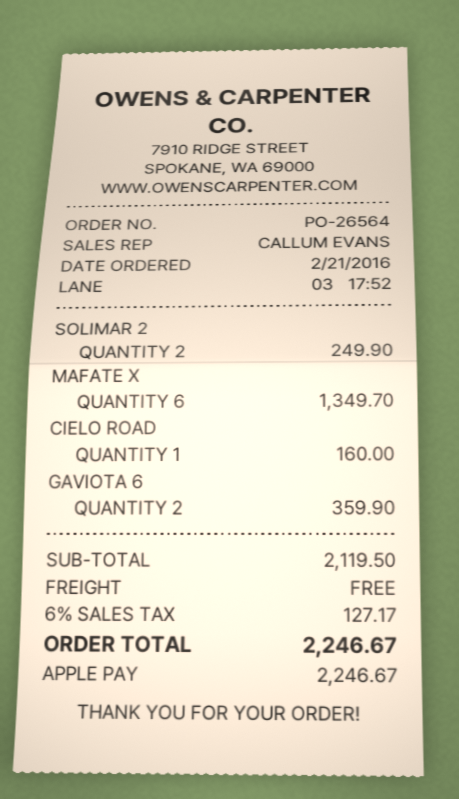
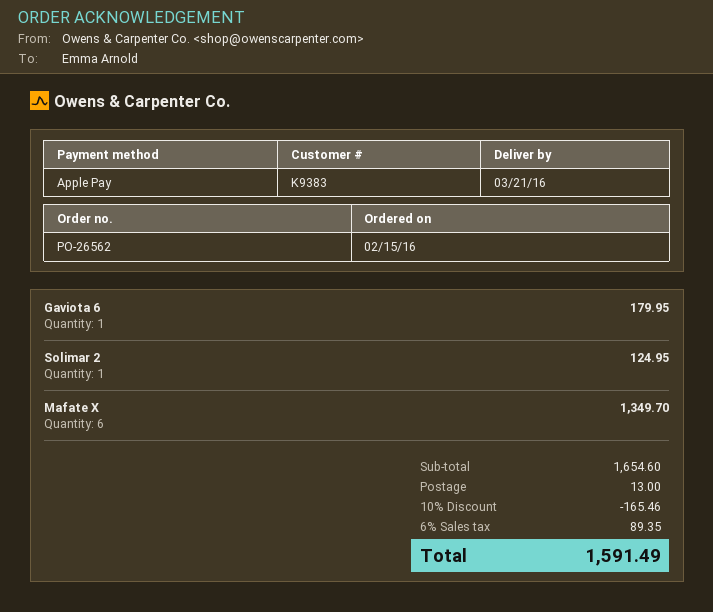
order number: PO-26564 -> PO-26562
order date: 2016-02-21 -> 2016-02-15
SOLIMAR 2: 2 for 249.90 -> 1 for 124.95
CIELO ROAD: 1 for 160.00 -> none
GAVIOTA 6: 2 for 359.90 -> 1 for 179.95
subtotal: 2119.50 -> 1654.60
discount: none -> 10% = 165.46
shipping: 0.00 -> 13.00
tax: 6% = 127.17 -> 6% = 89.35
total: 2246.67 -> 1591.49

